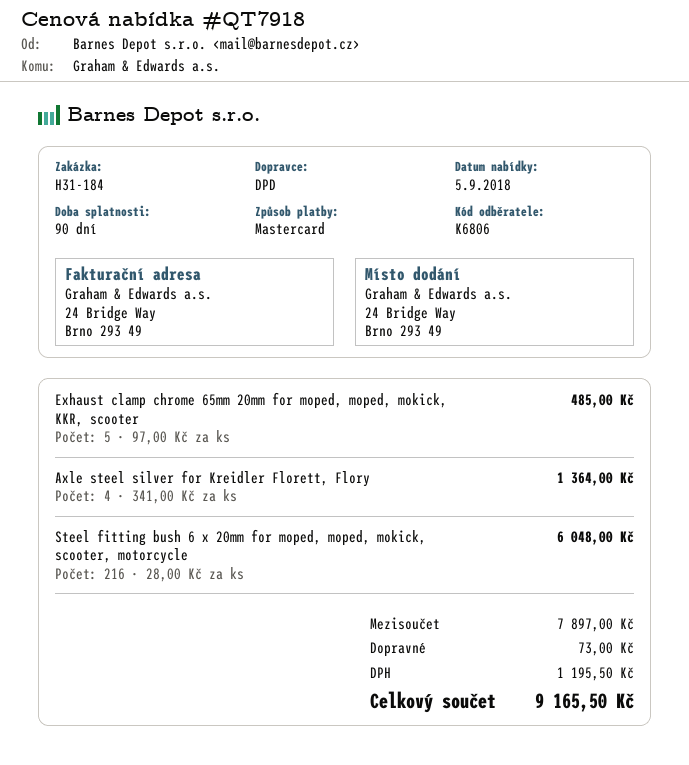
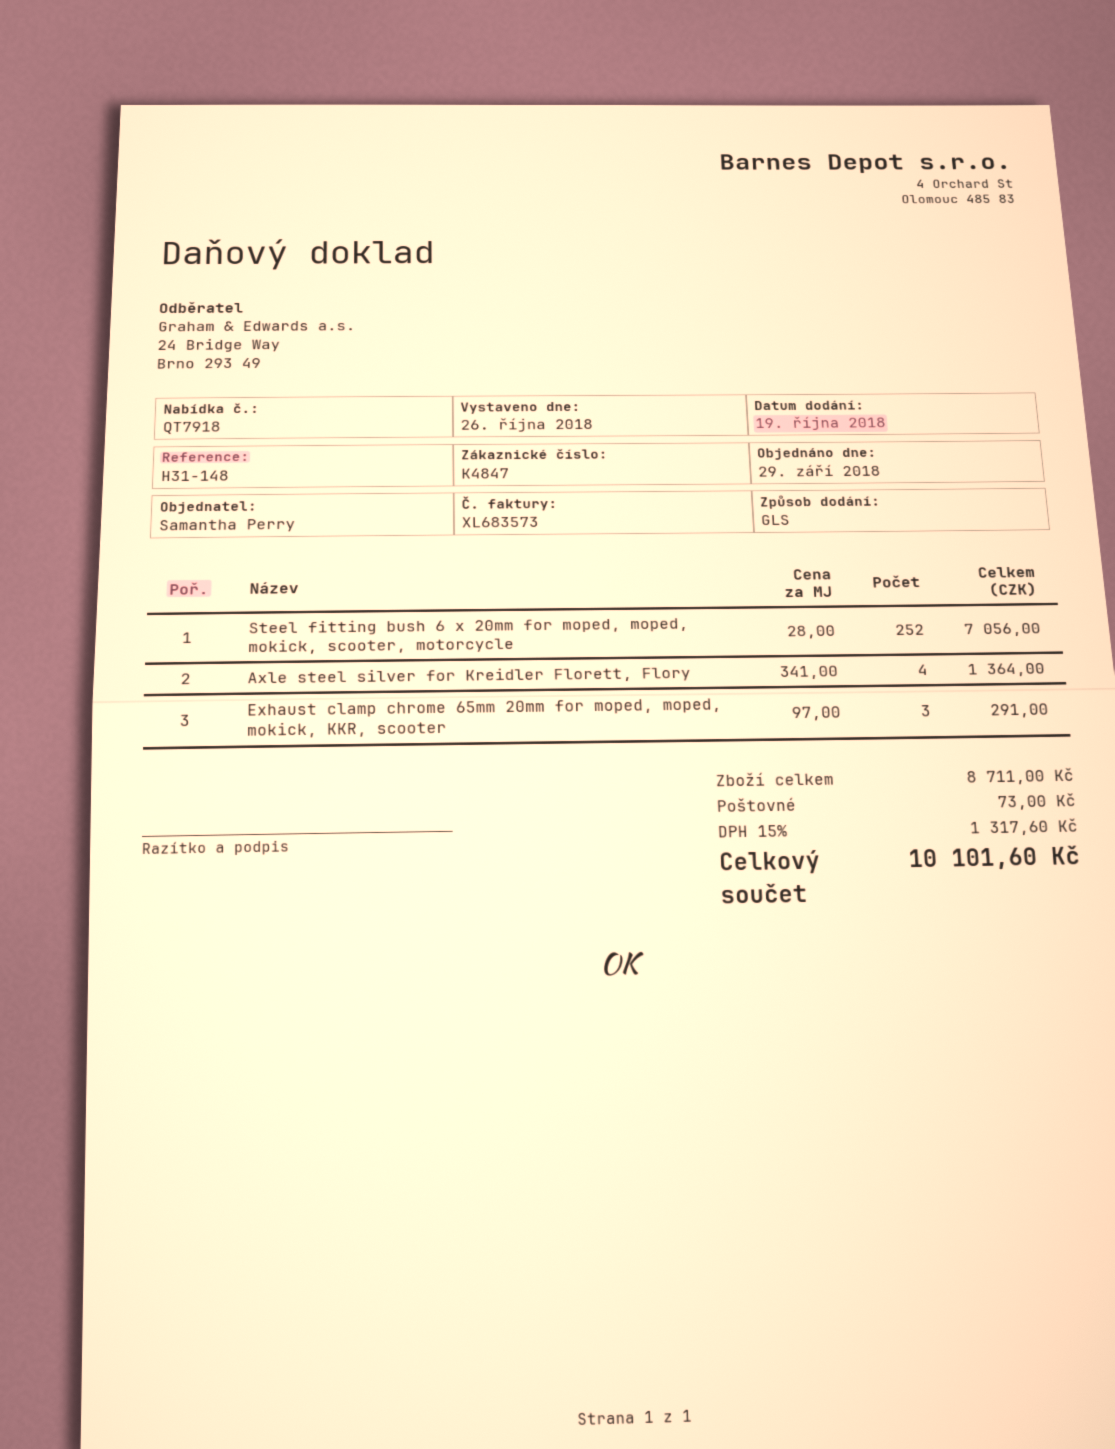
customer number: K6806 -> K4847
reference: H31-184 -> H31-148
shipping method: DPD -> GLS
Exhaust clamp chrome 65mm 20mm for moped, moped, mokick, KKR, scooter: 5 x 97.00 = 485.00 -> 3 x 97.00 = 291.00
Steel fitting bush 6 x 20mm for moped, moped, mokick, scooter, motorcycle: 216 x 28.00 = 6048.00 -> 252 x 28.00 = 7056.00
subtotal: 7897.00 -> 8711.00
tax: 1195.50 -> 1317.60
total: 9165.50 -> 10101.60

